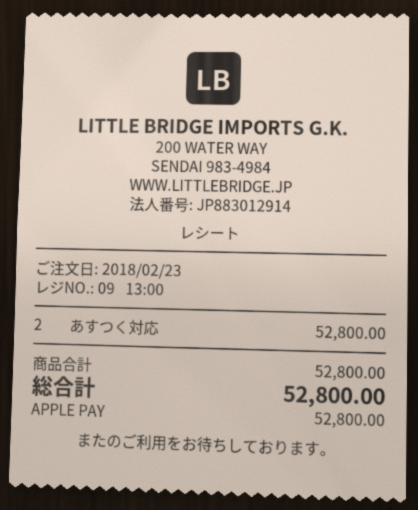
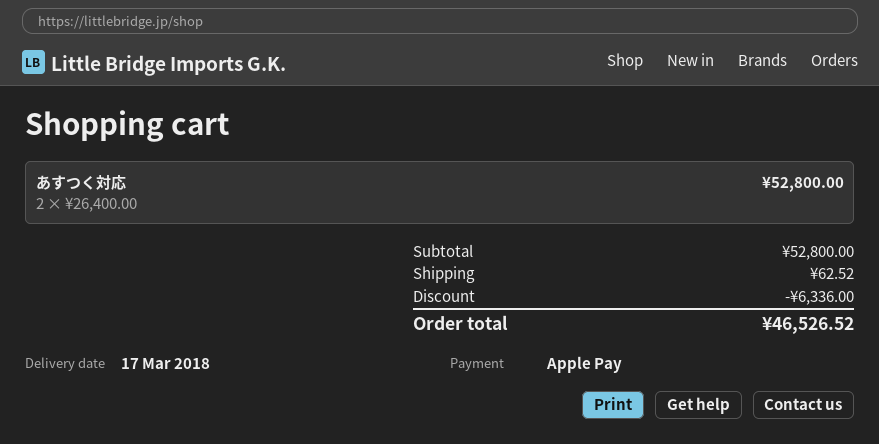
discount: none -> 6336.00
shipping: none -> 62.52
total: 52800.00 -> 46526.52

